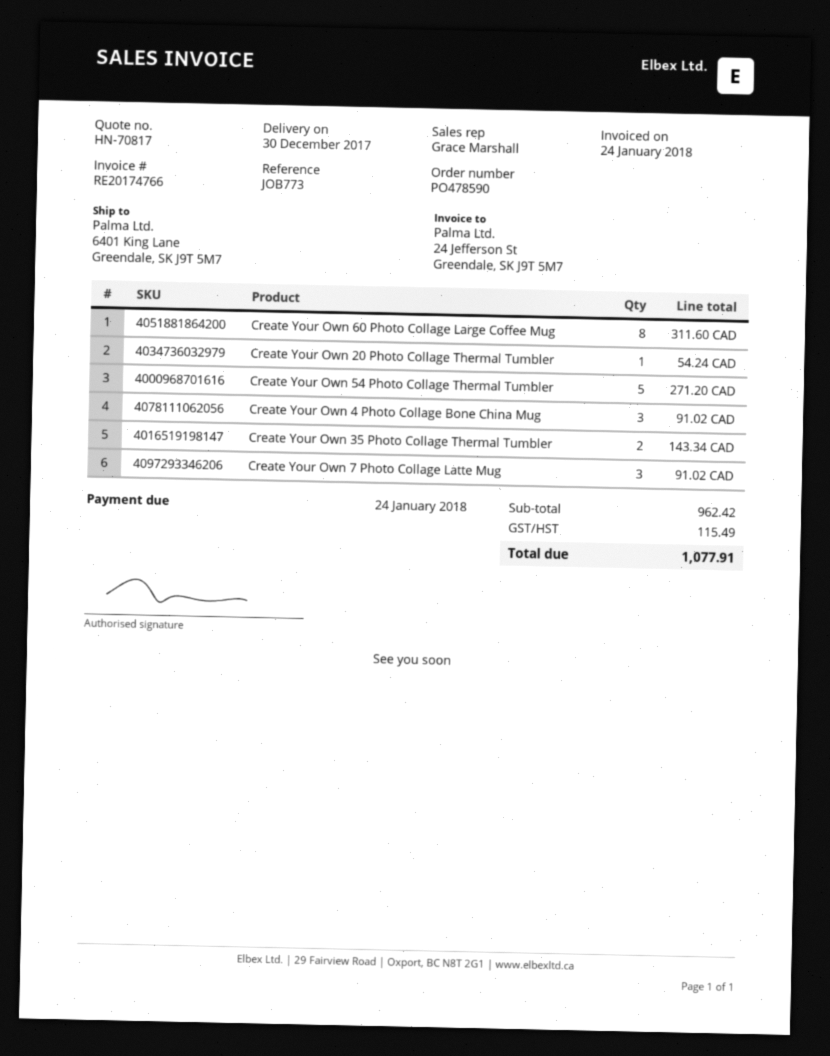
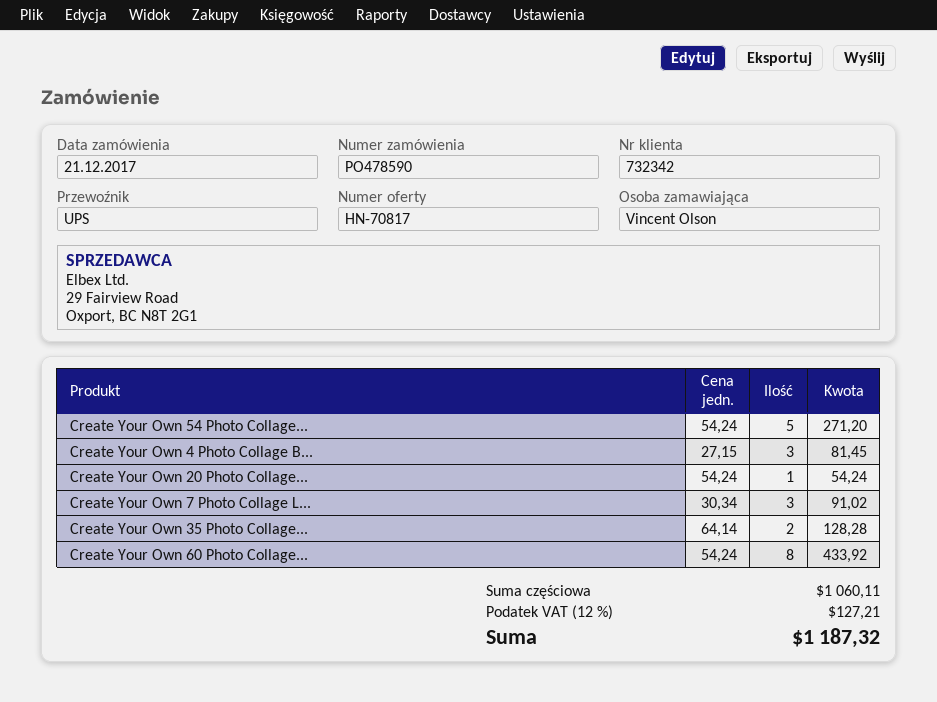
Create Your Own 60 Photo Collage Large Coffee Mug: 8 for 311.60 -> 8 for 433.92
Create Your Own 4 Photo Collage Bone China Mug: 3 for 91.02 -> 3 for 81.45
Create Your Own 35 Photo Collage Thermal Tumbler: 2 for 143.34 -> 2 for 128.28
subtotal: 962.42 -> 1060.11
tax: 115.49 -> 127.21
total: 1077.91 -> 1187.32

